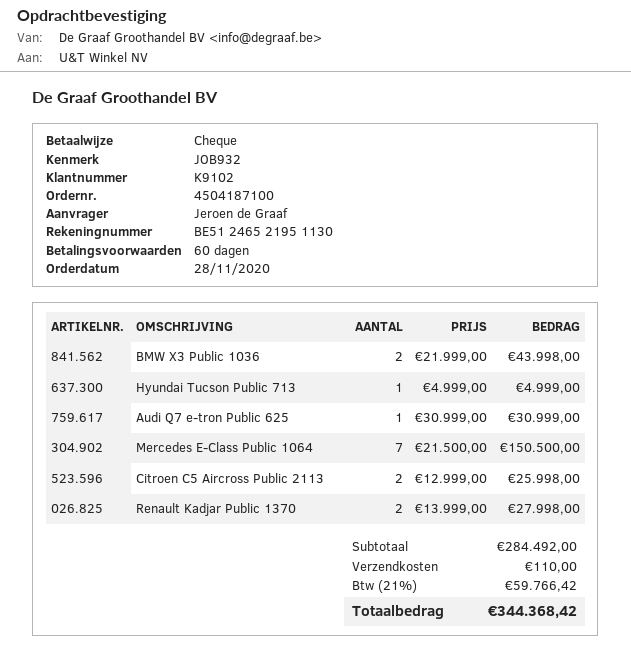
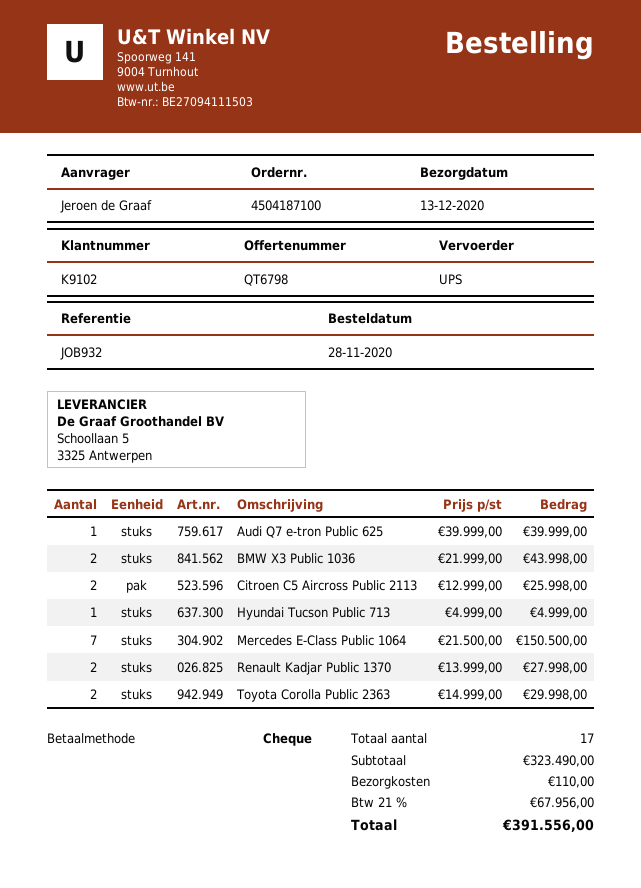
Audi Q7 e-tron Public 625: 1 x 30999.00 = 30999.00 -> 1 x 39999.00 = 39999.00
Toyota Corolla Public 2363: none -> 2 x 14999.00 = 29998.00
subtotal: 284492.00 -> 323490.00
tax: 21% = 59766.42 -> 21% = 67956.00
total: 344368.42 -> 391556.00

